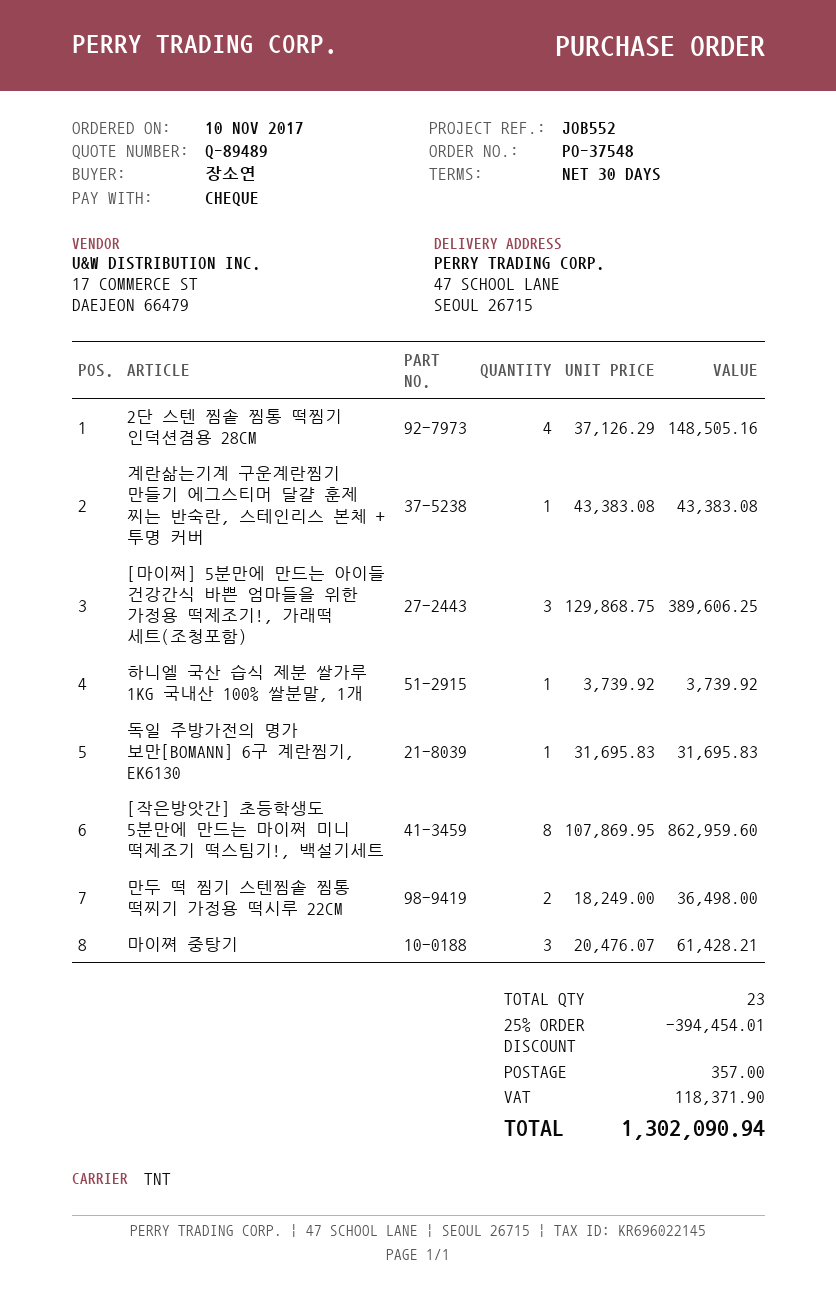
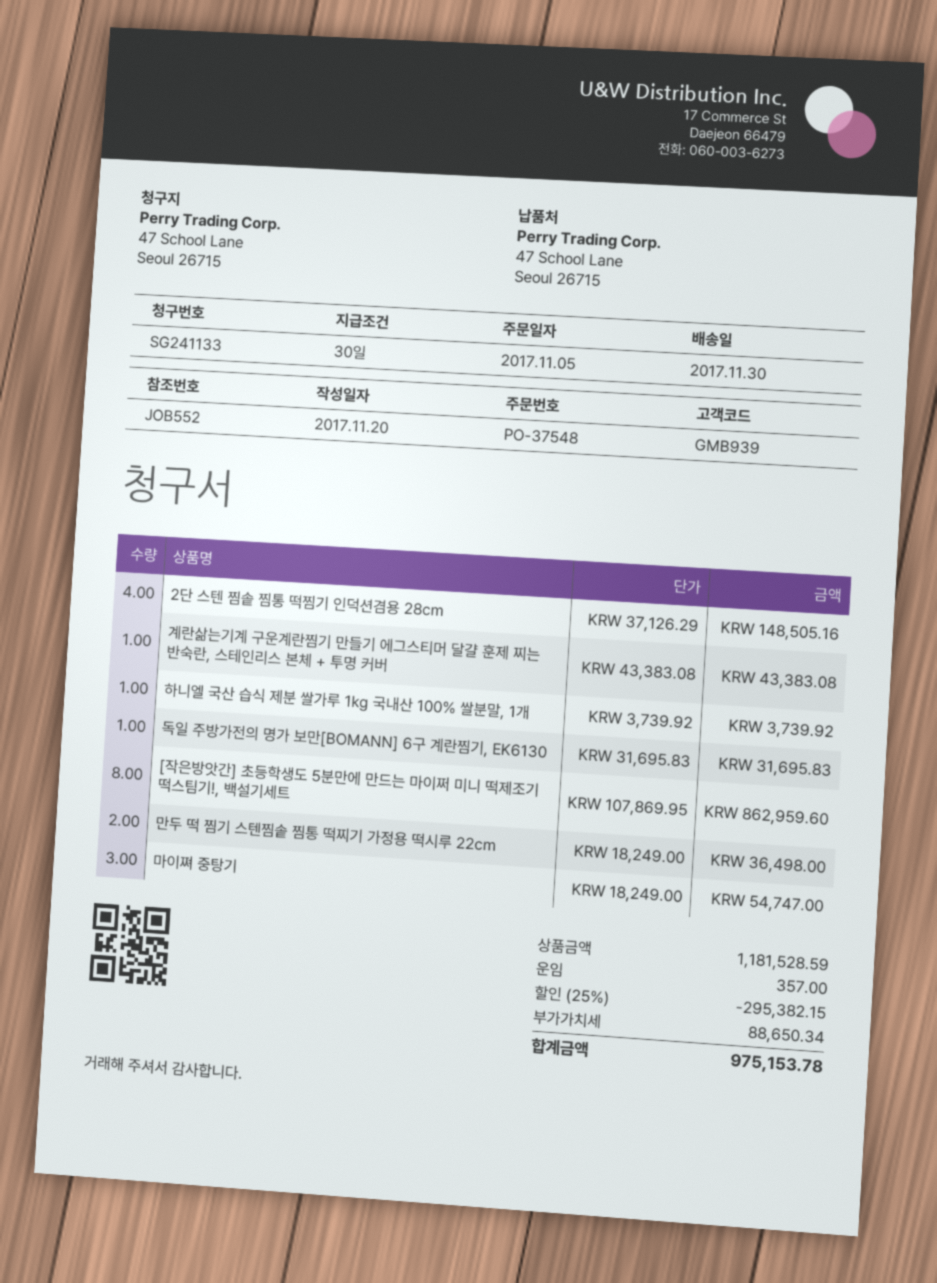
order date: 2017-11-10 -> 2017-11-05
[마이쩌] 5분만에 만드는 아이들 건강간식 바쁜 엄마들을 위한 가정용 떡제조기!, 가래떡 세트(조청포함): 3 x 129868.75 = 389606.25 -> none
마이쪄 중탕기: 3 x 20476.07 = 61428.21 -> 3 x 18249.00 = 54747.00
discount: 25% = 394454.01 -> 25% = 295382.15
tax: 118371.90 -> 88650.34
total: 1302090.94 -> 975153.78

